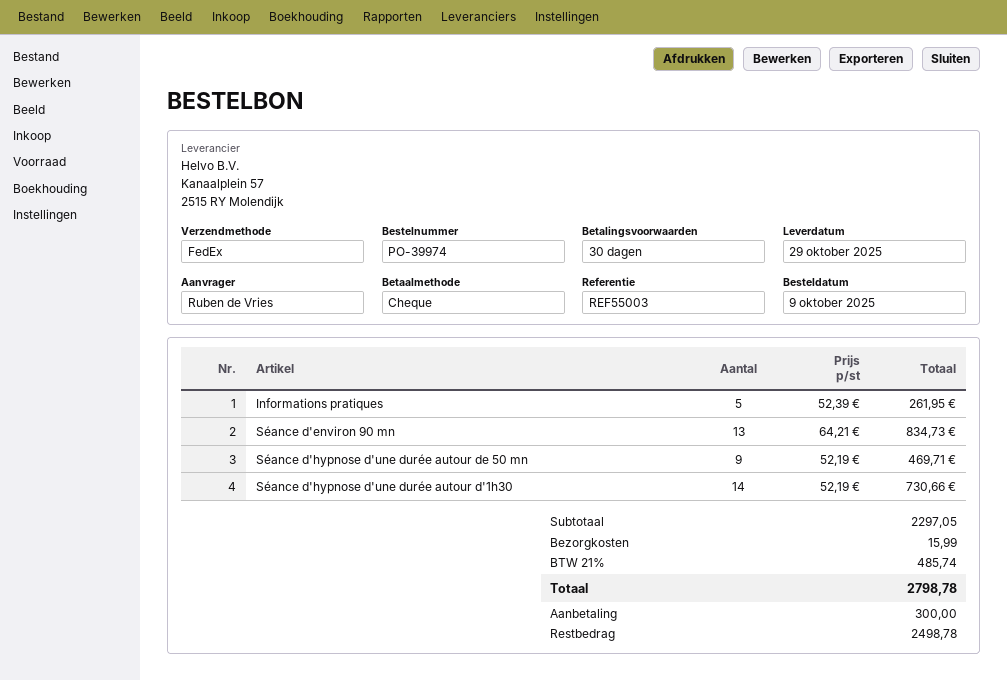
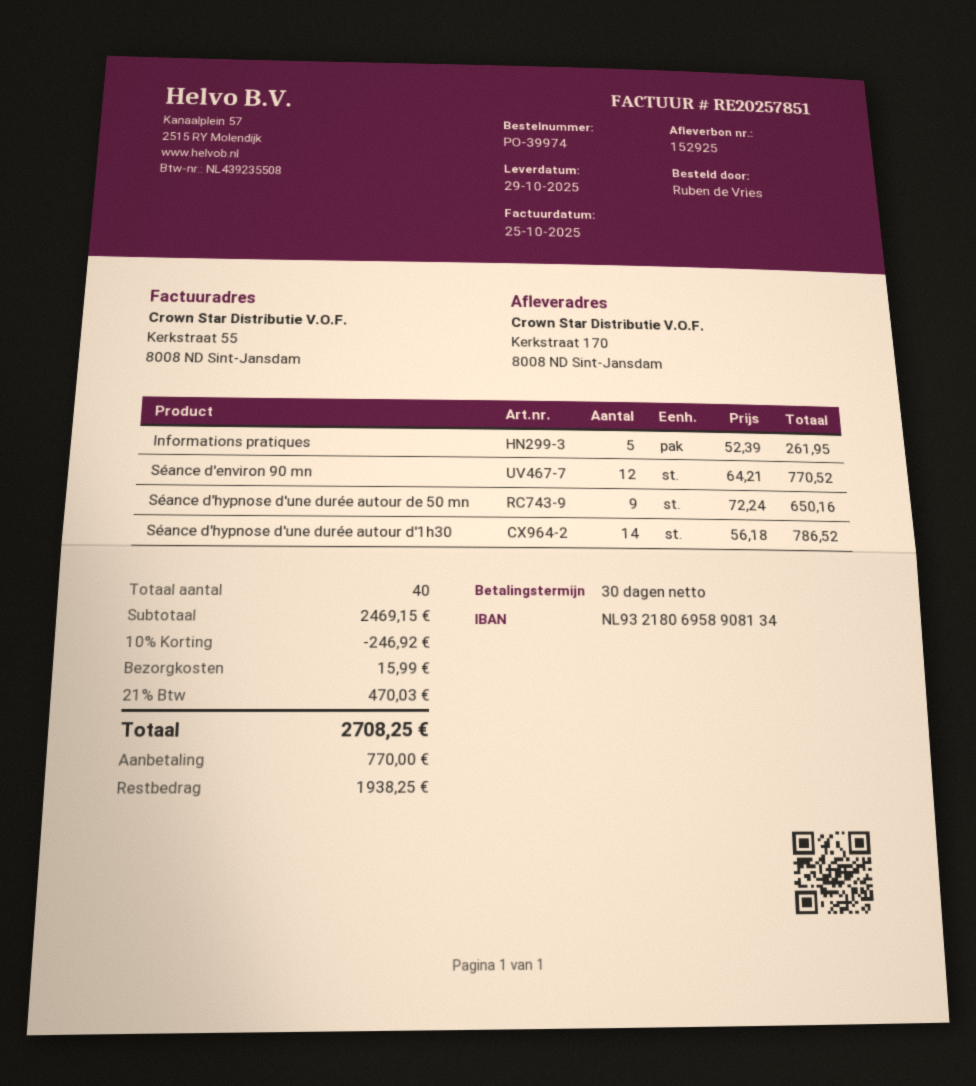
Séance d'environ 90 mn: 13 x 64.21 = 834.73 -> 12 x 64.21 = 770.52
Séance d'hypnose d'une durée autour de 50 mn: 9 x 52.19 = 469.71 -> 9 x 72.24 = 650.16
Séance d'hypnose d'une durée autour d'1h30: 14 x 52.19 = 730.66 -> 14 x 56.18 = 786.52
subtotal: 2297.05 -> 2469.15
discount: none -> 10% = 246.92
tax: 21% = 485.74 -> 21% = 470.03
total: 2798.78 -> 2708.25
deposit: 300.00 -> 770.00
balance: 2498.78 -> 1938.25

